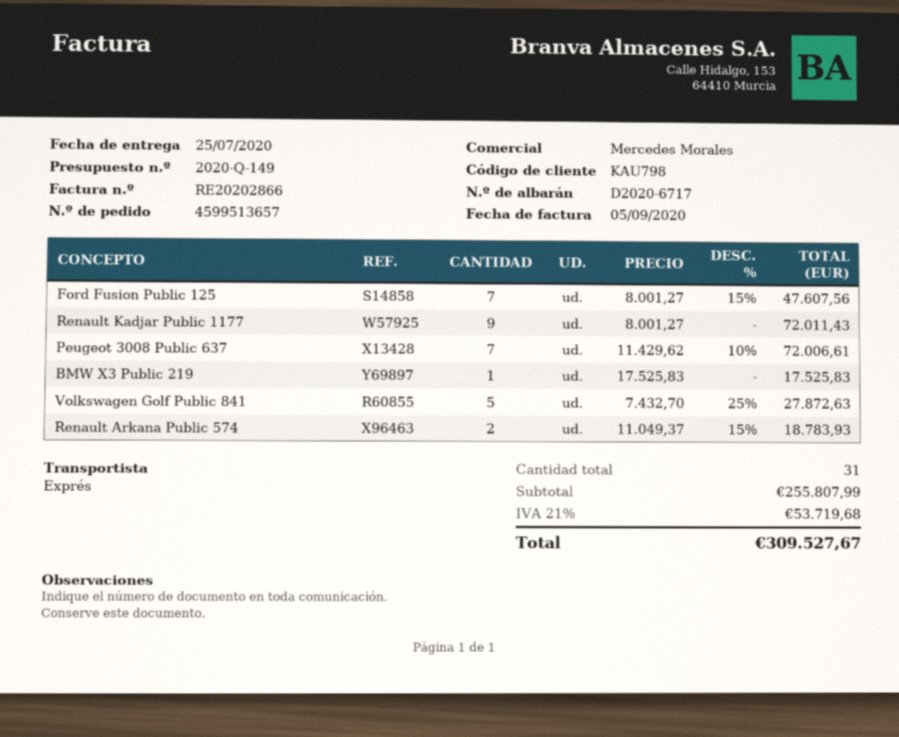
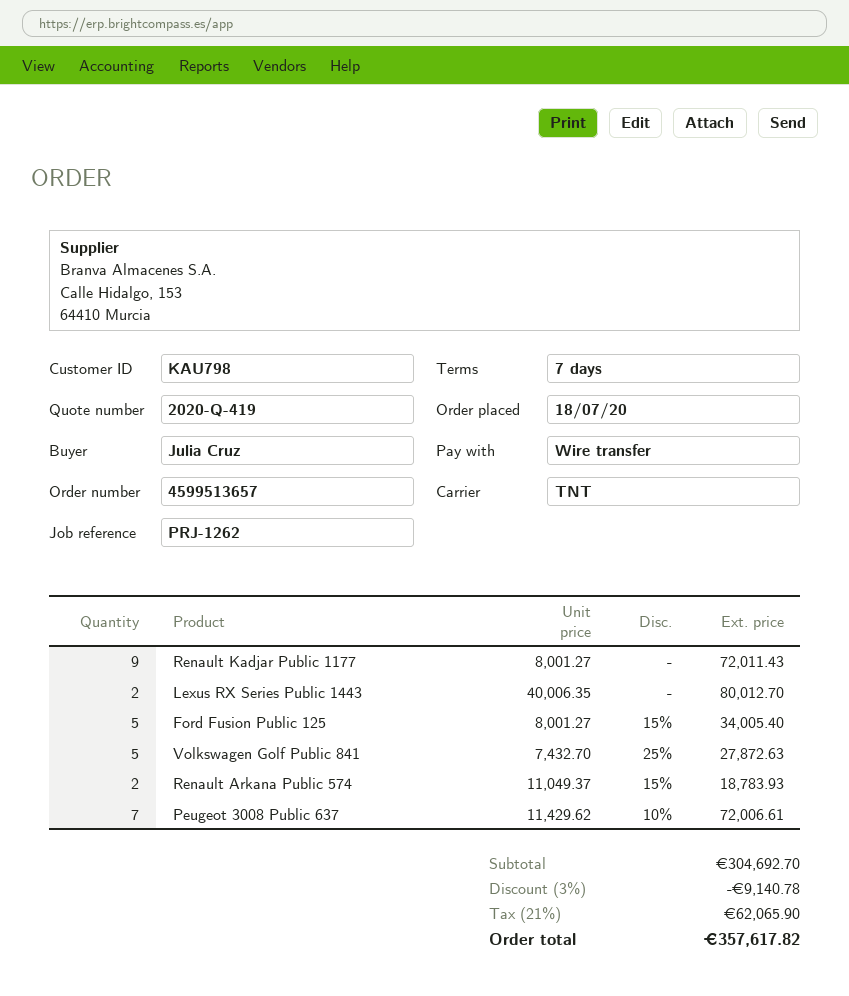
quote number: 2020-Q-149 -> 2020-Q-419
shipping method: express -> TNT
Ford Fusion Public 125: 7 x 8001.27 - 15% = 47607.56 -> 5 x 8001.27 - 15% = 34005.40
BMW X3 Public 219: 1 x 17525.83 = 17525.83 -> none
Lexus RX Series Public 1443: none -> 2 x 40006.35 = 80012.70
subtotal: 255807.99 -> 304692.70
discount: none -> 3% = 9140.78
tax: 21% = 53719.68 -> 21% = 62065.90
total: 309527.67 -> 357617.82

